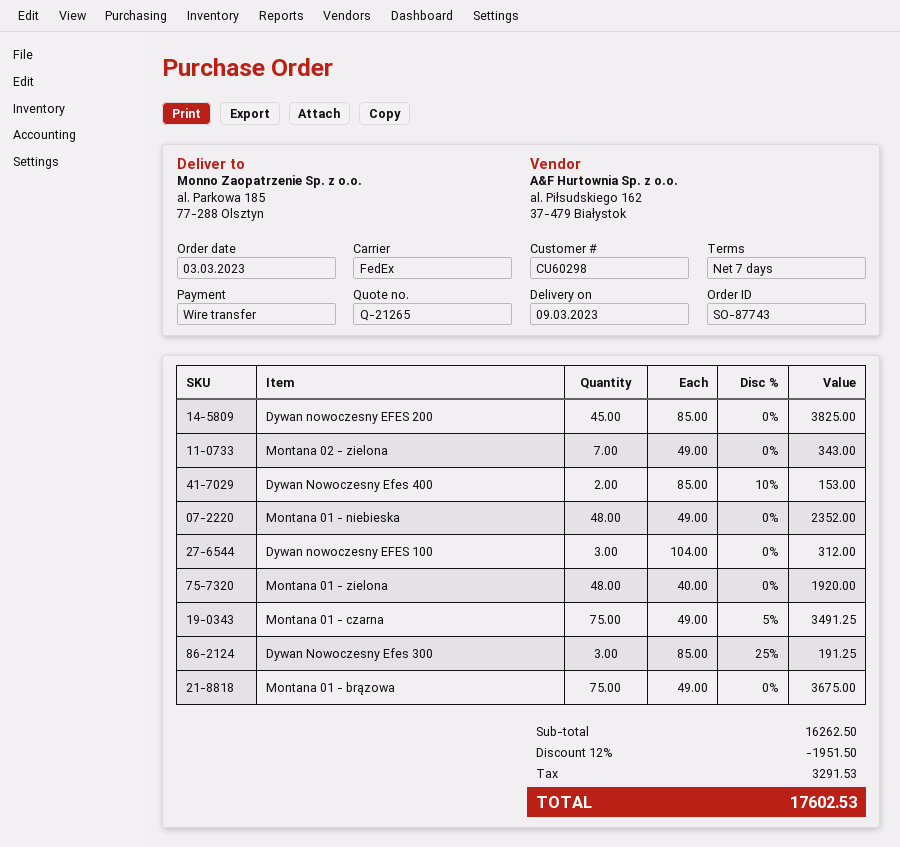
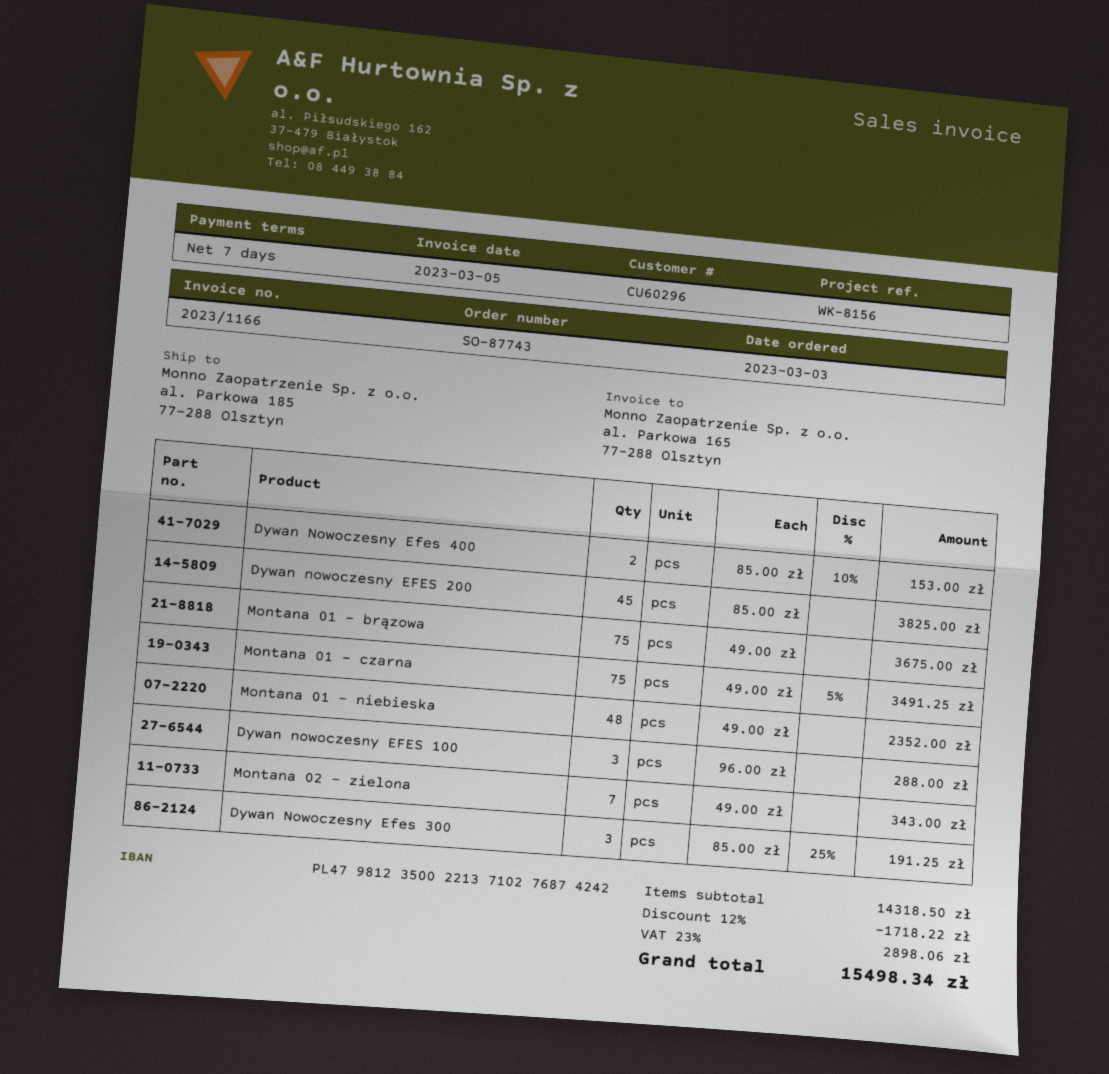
customer number: CU60298 -> CU60296
Dywan nowoczesny EFES 100: 3 x 104.00 = 312.00 -> 3 x 96.00 = 288.00
Montana 01 - zielona: 48 x 40.00 = 1920.00 -> none
subtotal: 16262.50 -> 14318.50
discount: 12% = 1951.50 -> 12% = 1718.22
tax: 3291.53 -> 2898.06
total: 17602.53 -> 15498.34

